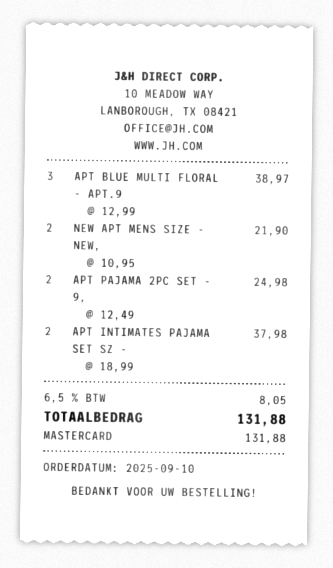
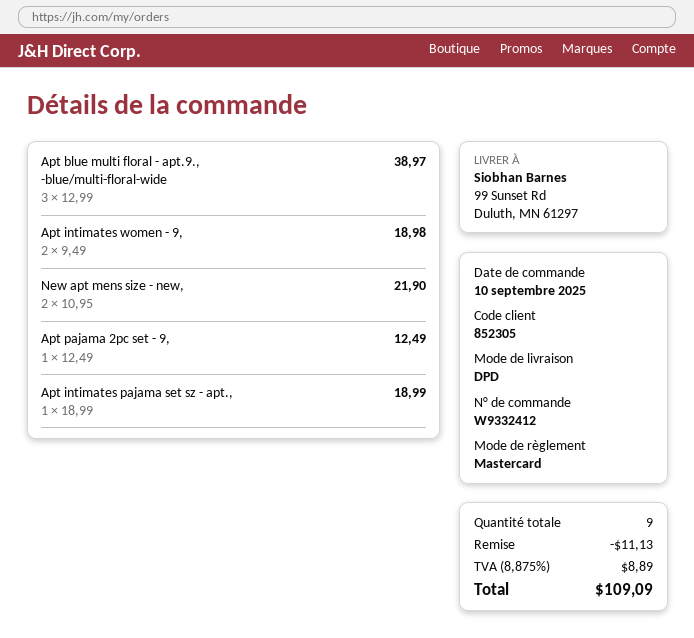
APT PAJAMA 2PC SET - 9,: 2 x 12.49 = 24.98 -> 1 x 12.49 = 12.49
APT INTIMATES PAJAMA SET SZ -: 2 x 18.99 = 37.98 -> 1 x 18.99 = 18.99
Apt intimates women - 9,: none -> 2 x 9.49 = 18.98
discount: none -> 11.13
tax: 6.5% = 8.05 -> 8.875% = 8.89
total: 131.88 -> 109.09

